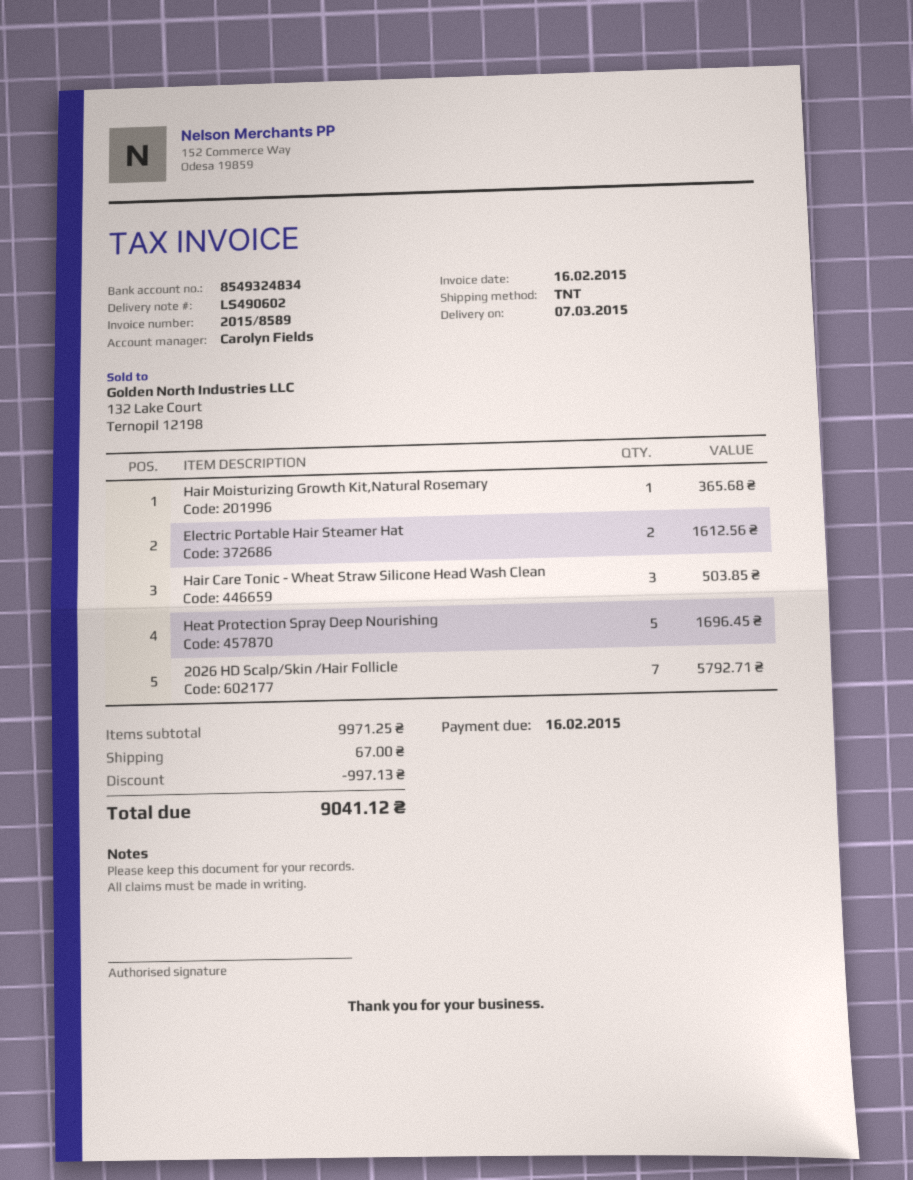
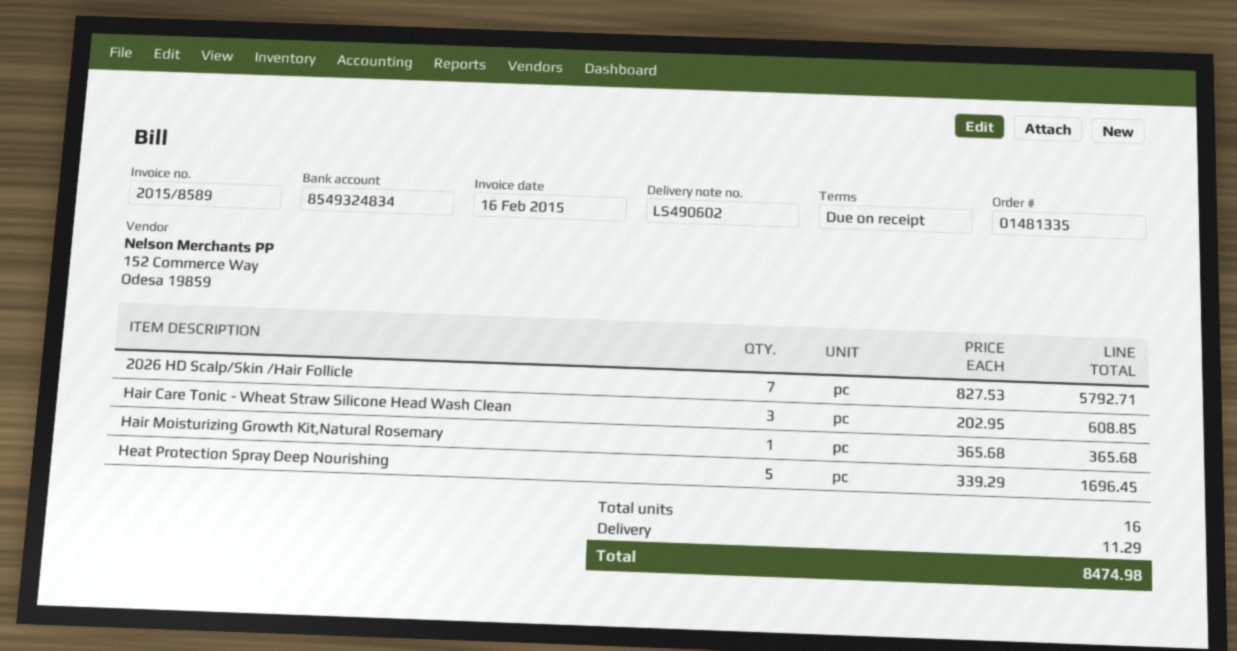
Electric Portable Hair Steamer Hat: 2 for 1612.56 -> none
Hair Care Tonic - Wheat Straw Silicone Head Wash Clean: 3 for 503.85 -> 3 for 608.85
discount: 997.13 -> none
shipping: 67.00 -> 11.29
total: 9041.12 -> 8474.98

